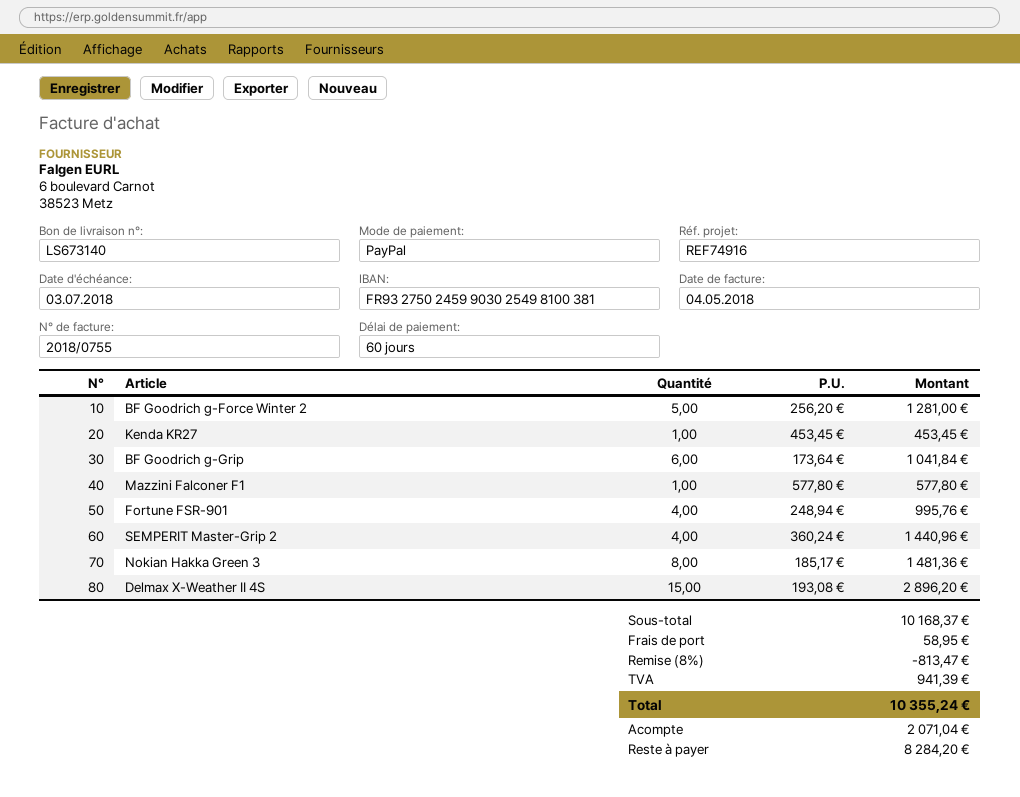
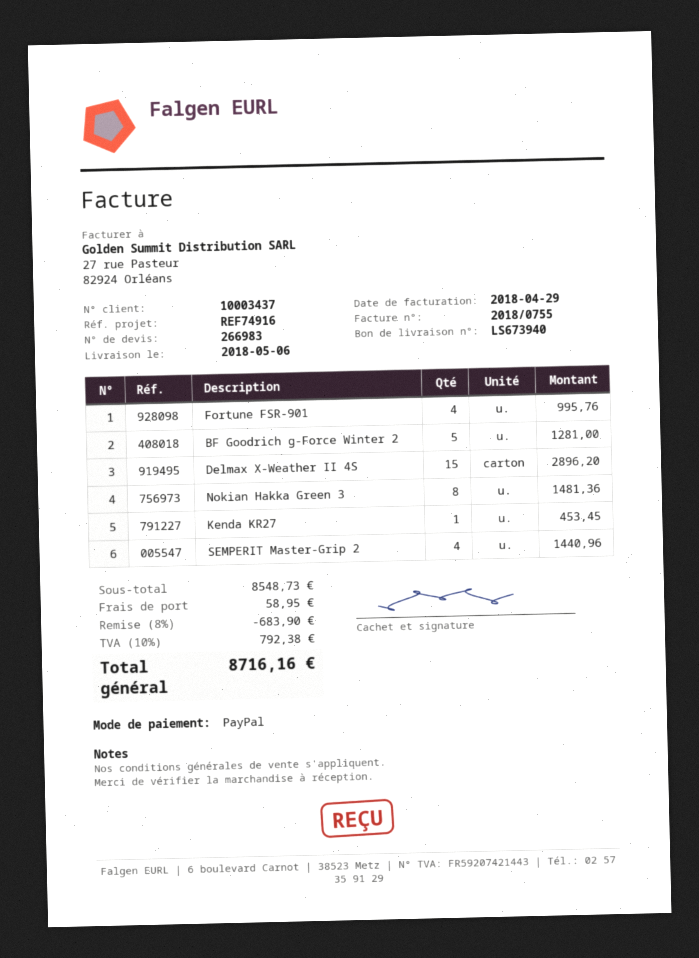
delivery note number: LS673140 -> LS673940
invoice date: 2018-05-04 -> 2018-04-29
BF Goodrich g-Grip: 6 for 1041.84 -> none
Mazzini Falconer F1: 1 for 577.80 -> none
subtotal: 10168.37 -> 8548.73
discount: 8% = 813.47 -> 8% = 683.90
tax: 941.39 -> 792.38
total: 10355.24 -> 8716.16

